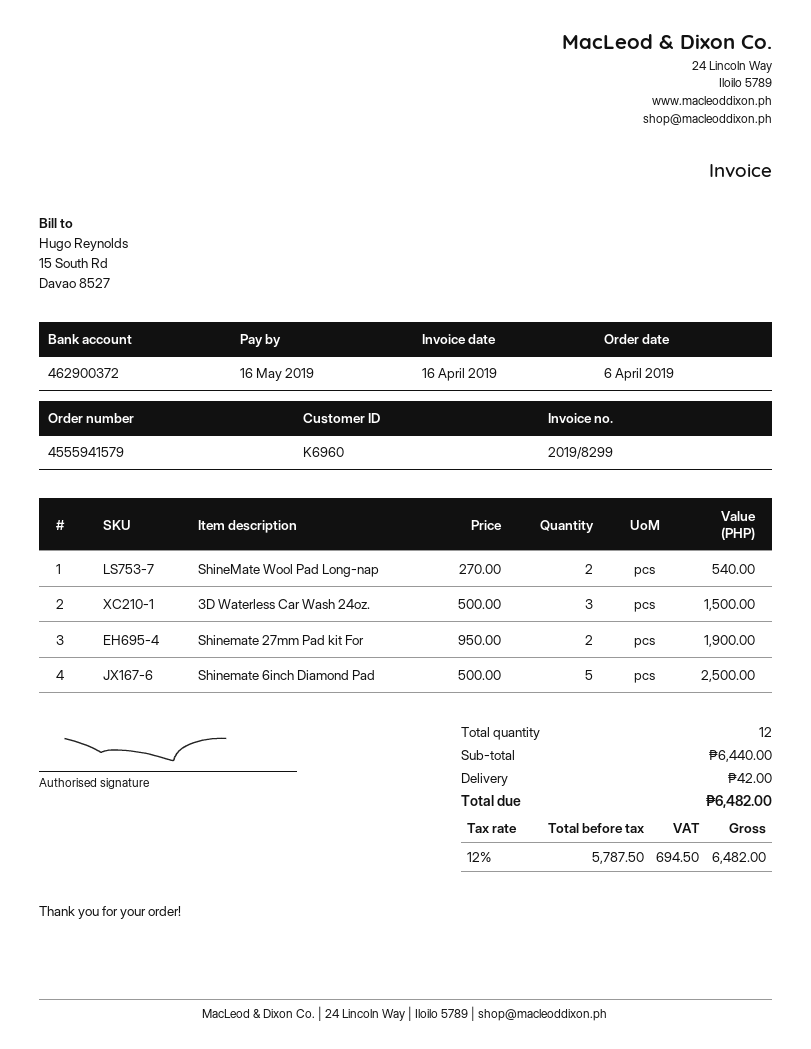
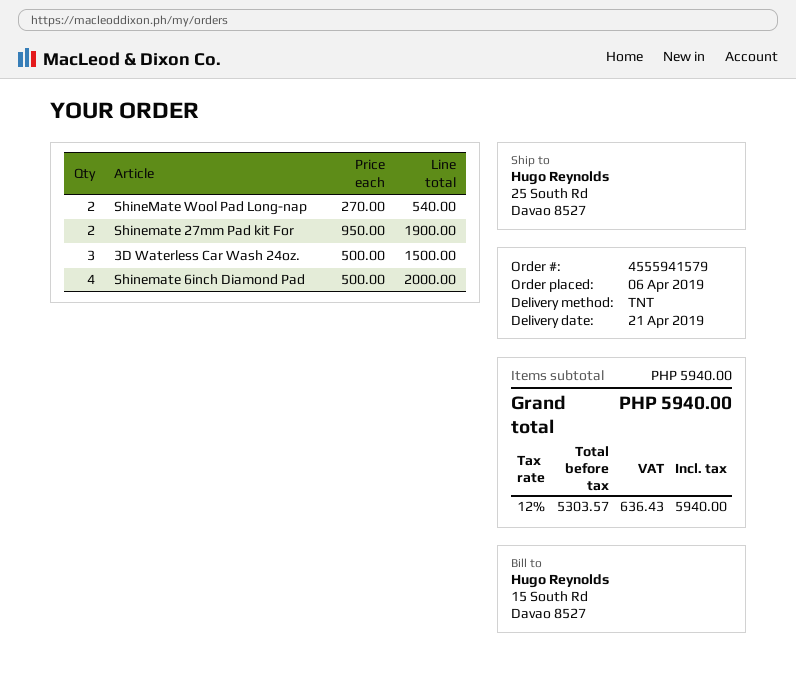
Shinemate 6inch Diamond Pad: 5 x 500.00 = 2500.00 -> 4 x 500.00 = 2000.00
subtotal: 6440.00 -> 5940.00
shipping: 42.00 -> none
net: 5787.50 -> 5303.57
tax: 12% = 694.50 -> 12% = 636.43
total: 6482.00 -> 5940.00

